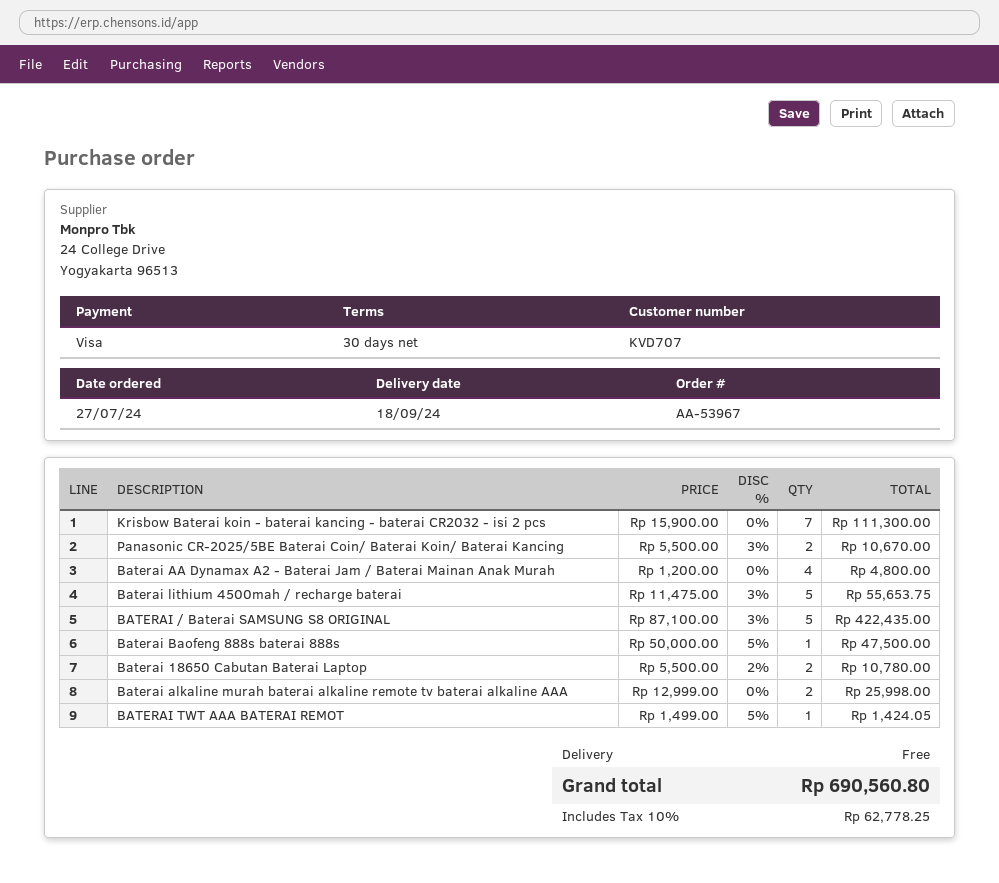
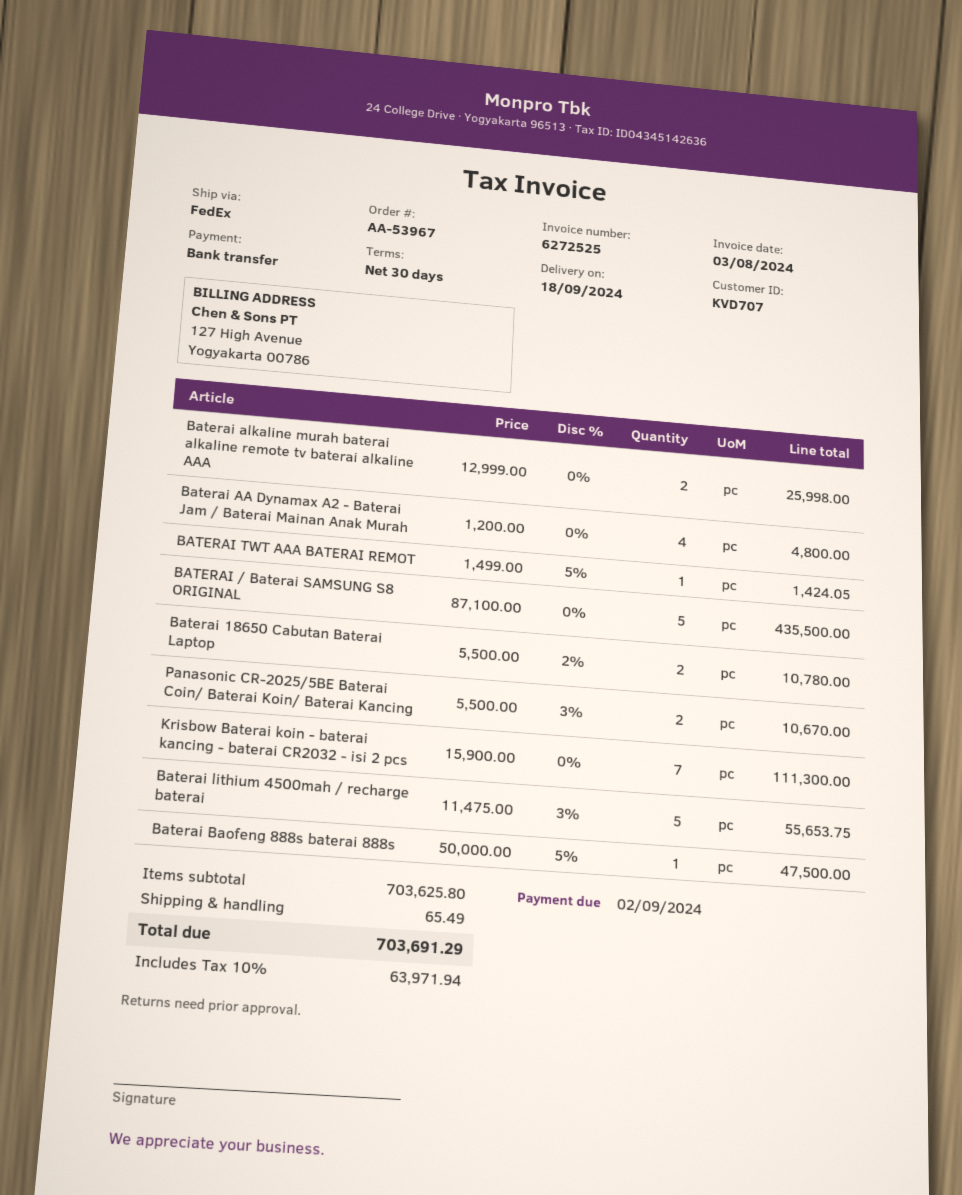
payment method: Visa -> bank transfer
BATERAI / Baterai SAMSUNG S8 ORIGINAL: 5 x 87100.00 - 3% = 422435.00 -> 5 x 87100.00 = 435500.00
shipping: 0.00 -> 65.49
tax: 10% = 62778.25 -> 10% = 63971.94
total: 690560.80 -> 703691.29

